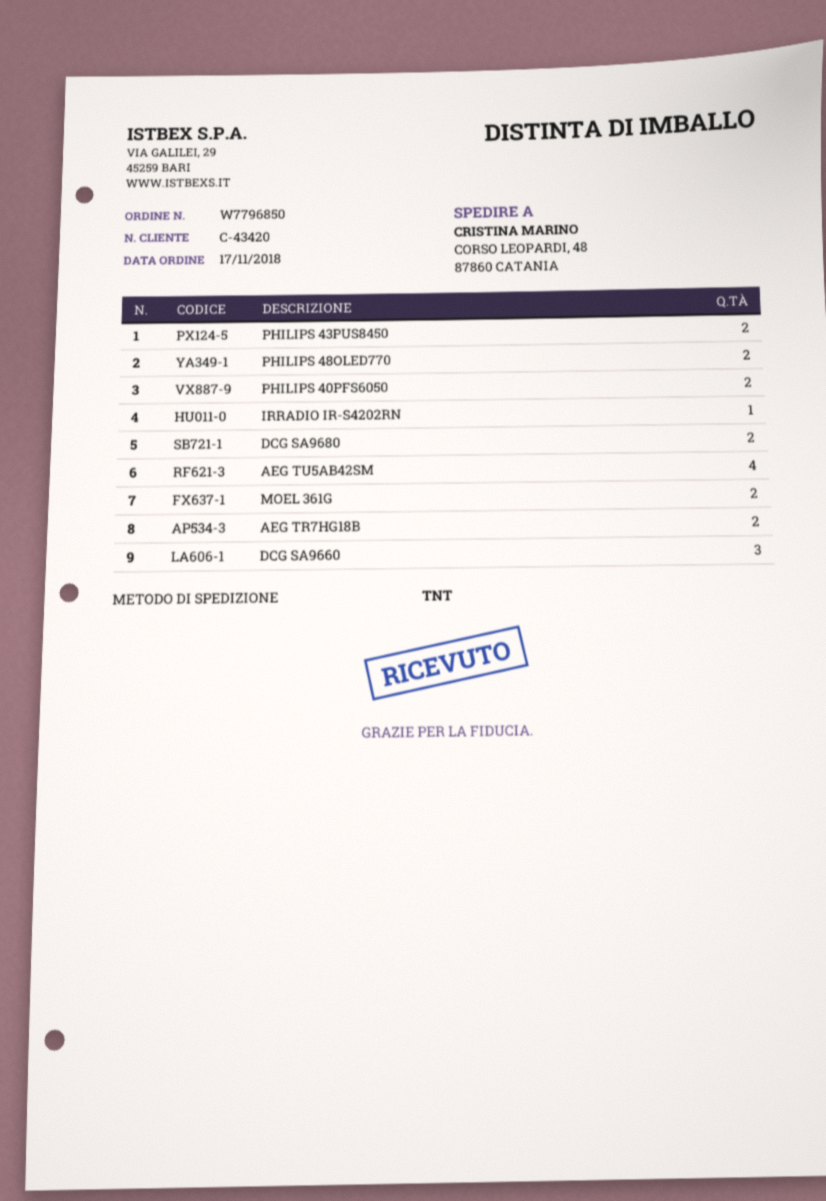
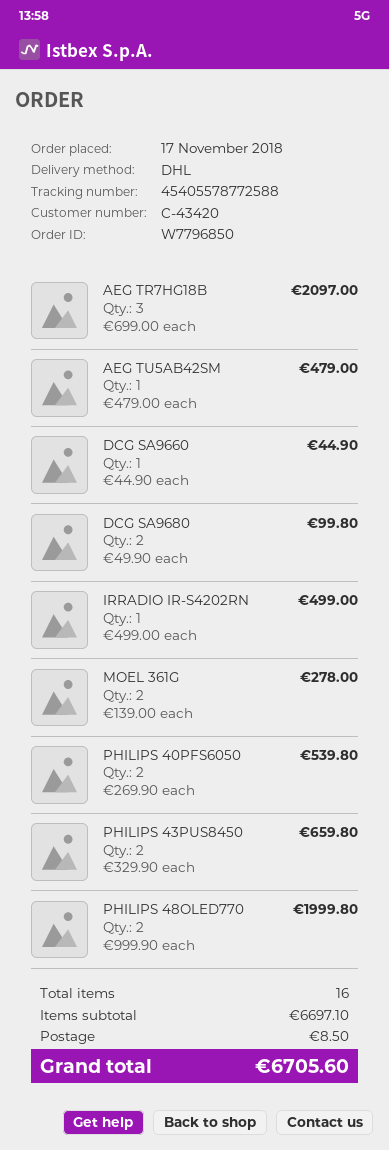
shipping method: TNT -> DHL
AEG TU5AB42SM: 4 -> 1
AEG TR7HG18B: 2 -> 3
DCG SA9660: 3 -> 1

